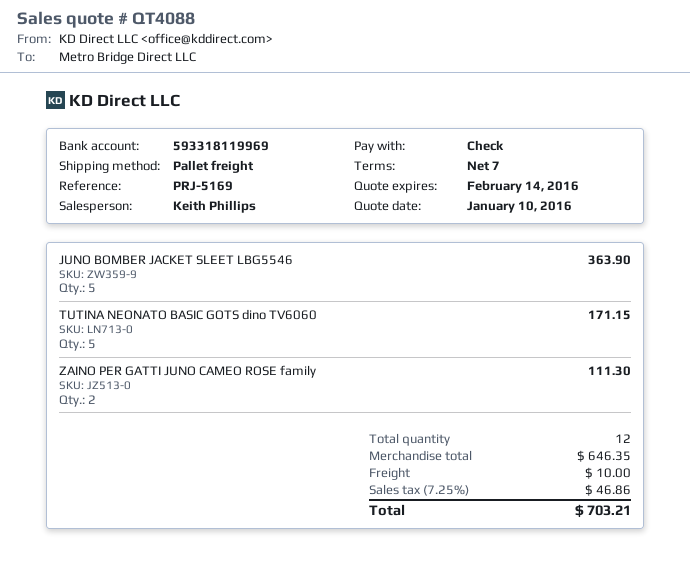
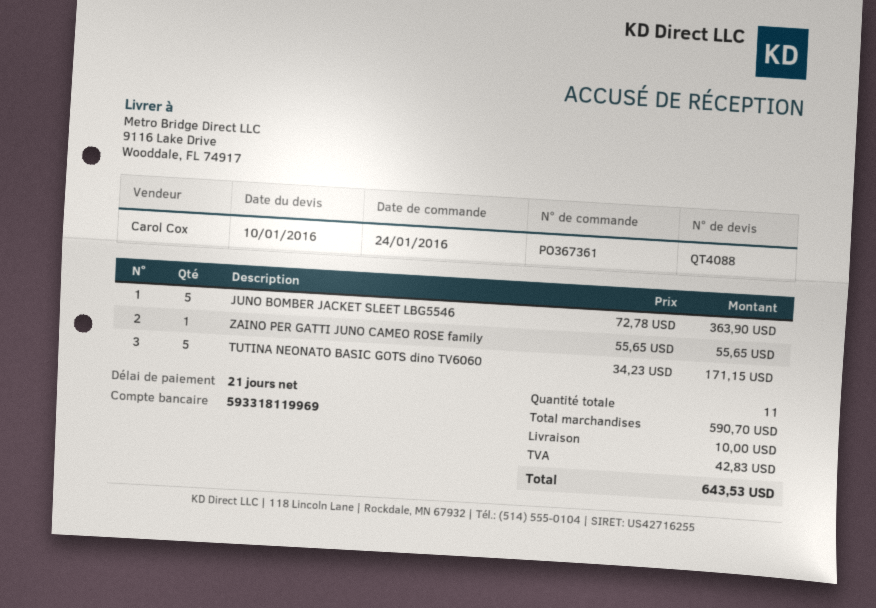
payment terms: 7 days -> 21 days
sales rep: Keith Phillips -> Carol Cox
ZAINO PER GATTI JUNO CAMEO ROSE family: 2 for 111.30 -> 1 for 55.65
total quantity: 12 -> 11
subtotal: 646.35 -> 590.70
tax: 46.86 -> 42.83
total: 703.21 -> 643.53

